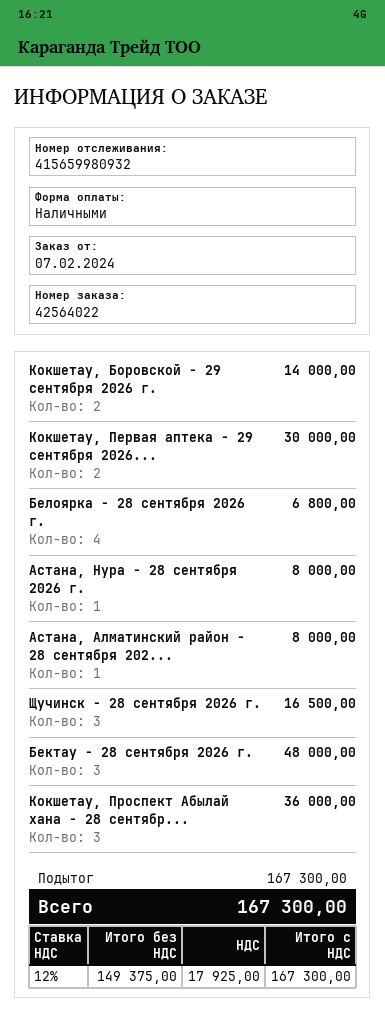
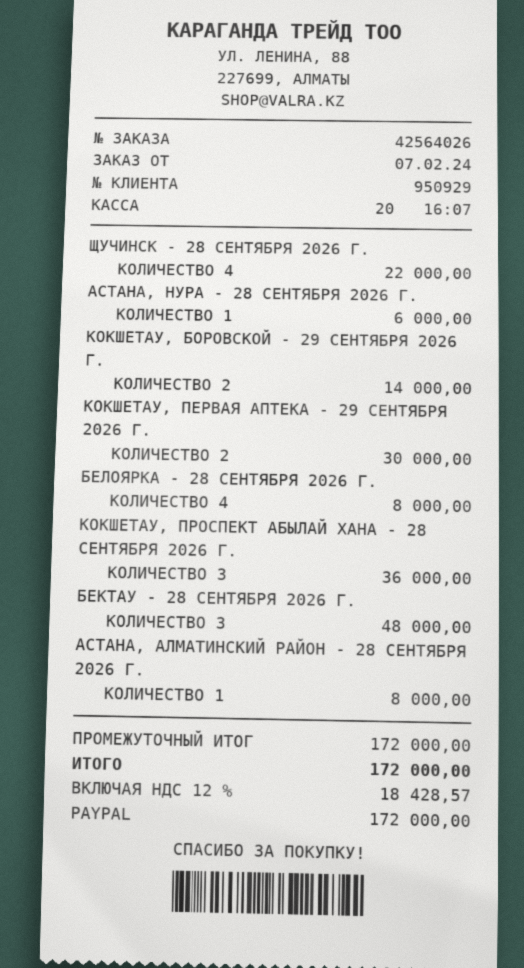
order number: 42564022 -> 42564026
payment method: cash -> PayPal
Белоярка - 28 сентября 2026 г.: 4 for 6800.00 -> 4 for 8000.00
Астана, Нура - 28 сентября 2026 г.: 1 for 8000.00 -> 1 for 6000.00
Щучинск - 28 сентября 2026 г.: 3 for 16500.00 -> 4 for 22000.00
subtotal: 167300.00 -> 172000.00
tax: 12% = 17925.00 -> 12% = 18428.57
total: 167300.00 -> 172000.00

